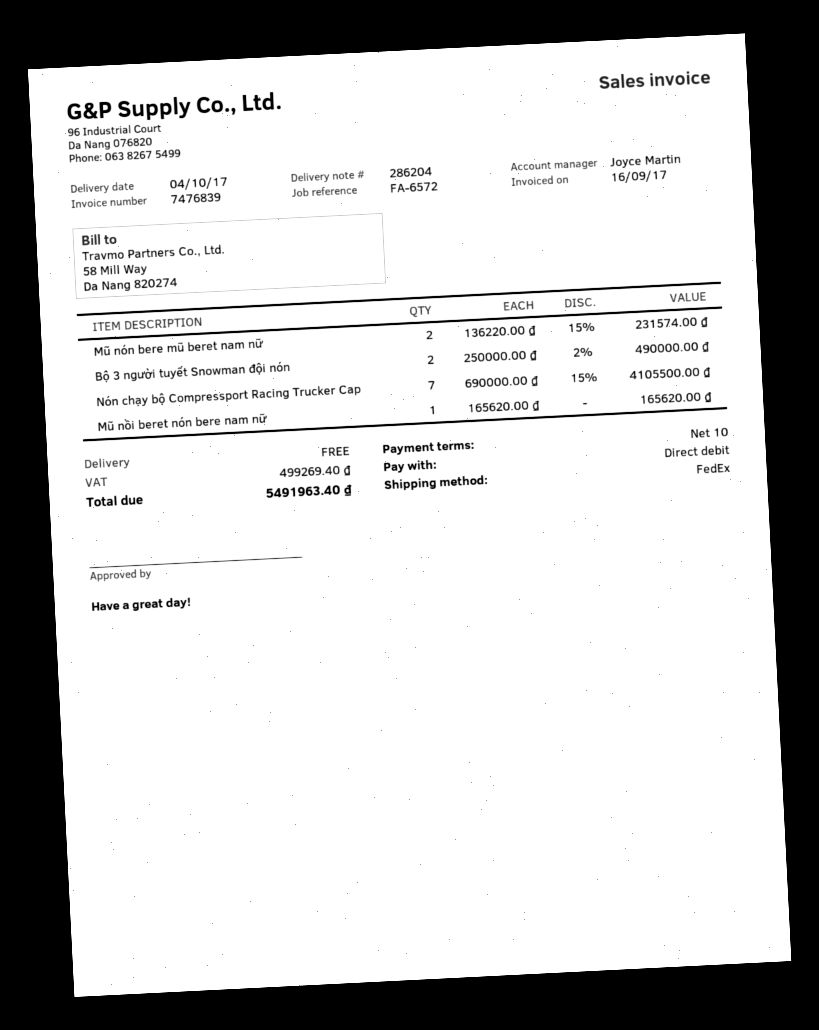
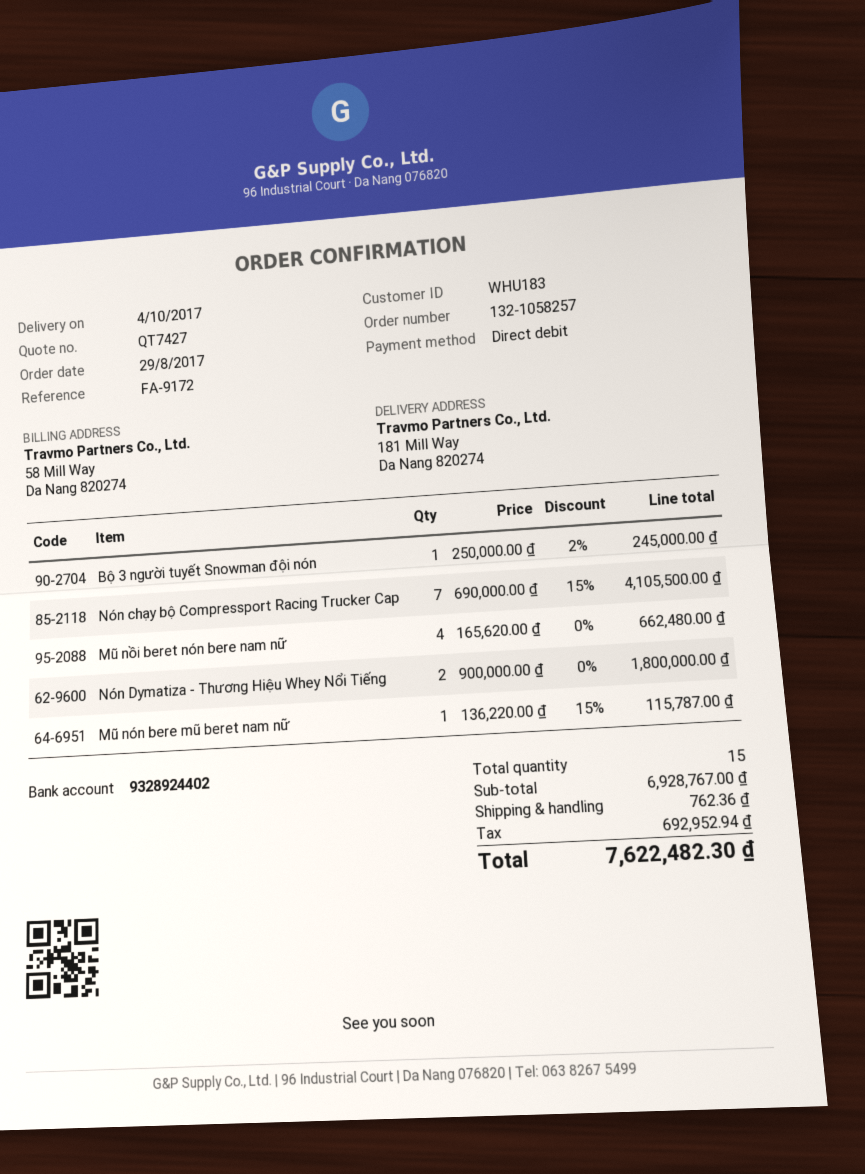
reference: FA-6572 -> FA-9172
Mũ nón bere mũ beret nam nữ: 2 x 136220.00 - 15% = 231574.00 -> 1 x 136220.00 - 15% = 115787.00
Bộ 3 người tuyết Snowman đội nón: 2 x 250000.00 - 2% = 490000.00 -> 1 x 250000.00 - 2% = 245000.00
Mũ nồi beret nón bere nam nữ: 1 x 165620.00 = 165620.00 -> 4 x 165620.00 = 662480.00
Nón Dymatiza - Thương Hiệu Whey Nổi Tiếng: none -> 2 x 900000.00 = 1800000.00
shipping: 0.00 -> 762.36
tax: 499269.40 -> 692952.94
total: 5491963.40 -> 7622482.30

